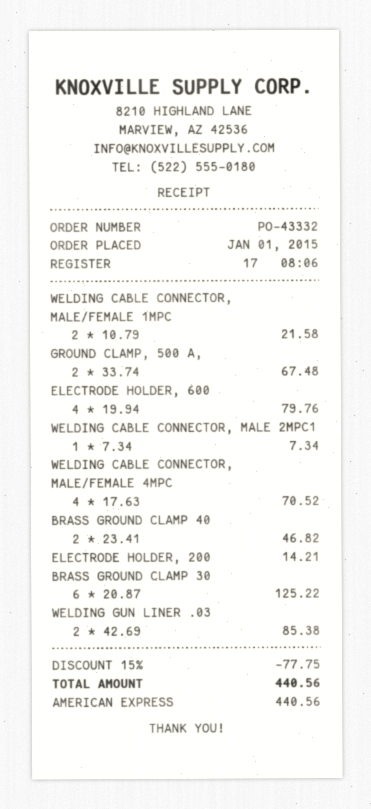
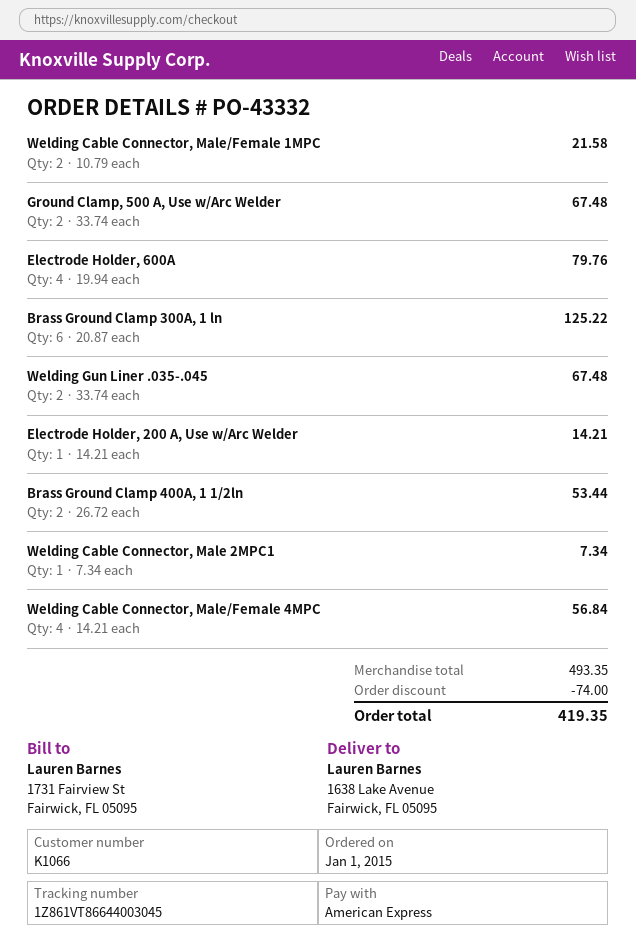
WELDING CABLE CONNECTOR, MALE/FEMALE 4MPC: 4 x 17.63 = 70.52 -> 4 x 14.21 = 56.84
BRASS GROUND CLAMP 40: 2 x 23.41 = 46.82 -> 2 x 26.72 = 53.44
WELDING GUN LINER .03: 2 x 42.69 = 85.38 -> 2 x 33.74 = 67.48
discount: 77.75 -> 74.00
total: 440.56 -> 419.35

